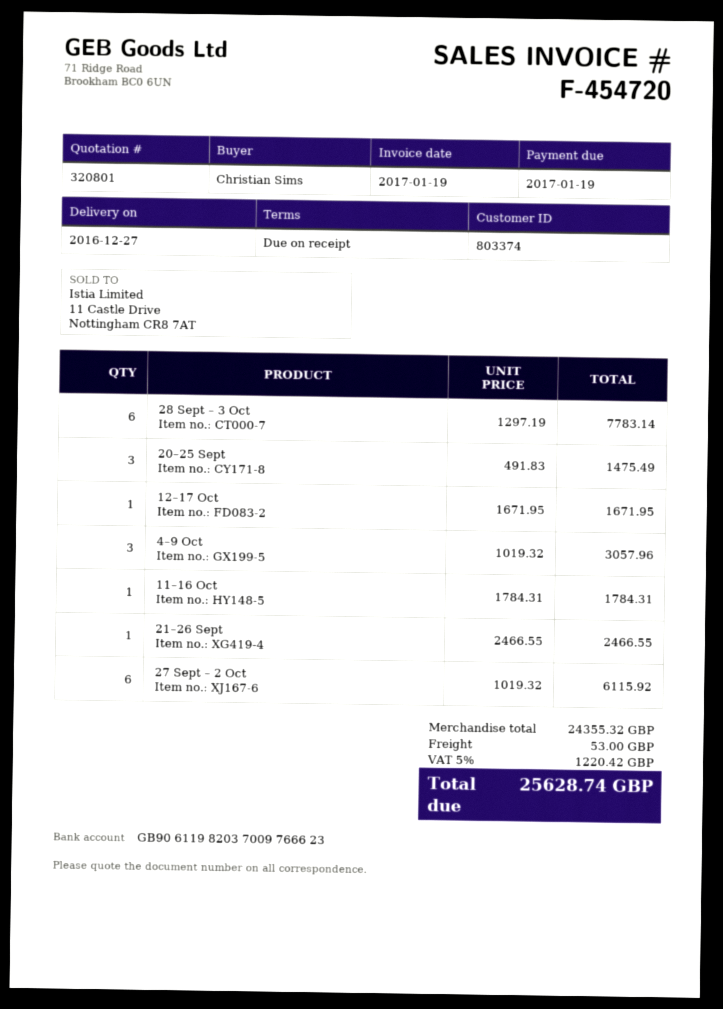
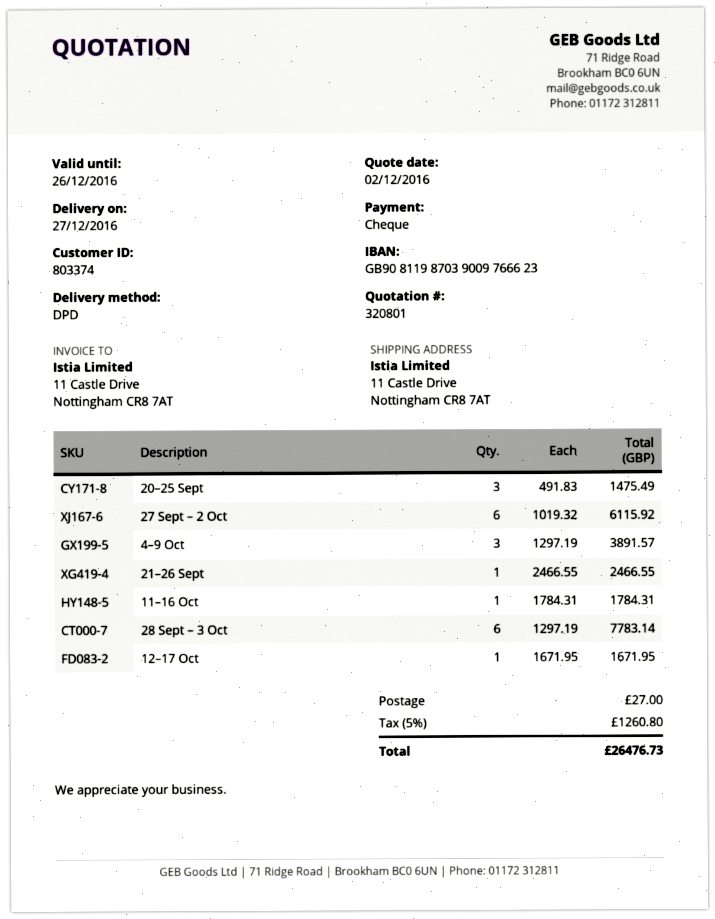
bank account: GB90611982037009766623 -> GB90811987039009766623
4–9 Oct: 3 x 1019.32 = 3057.96 -> 3 x 1297.19 = 3891.57
shipping: 53.00 -> 27.00
tax: 5% = 1220.42 -> 5% = 1260.80
total: 25628.74 -> 26476.73

